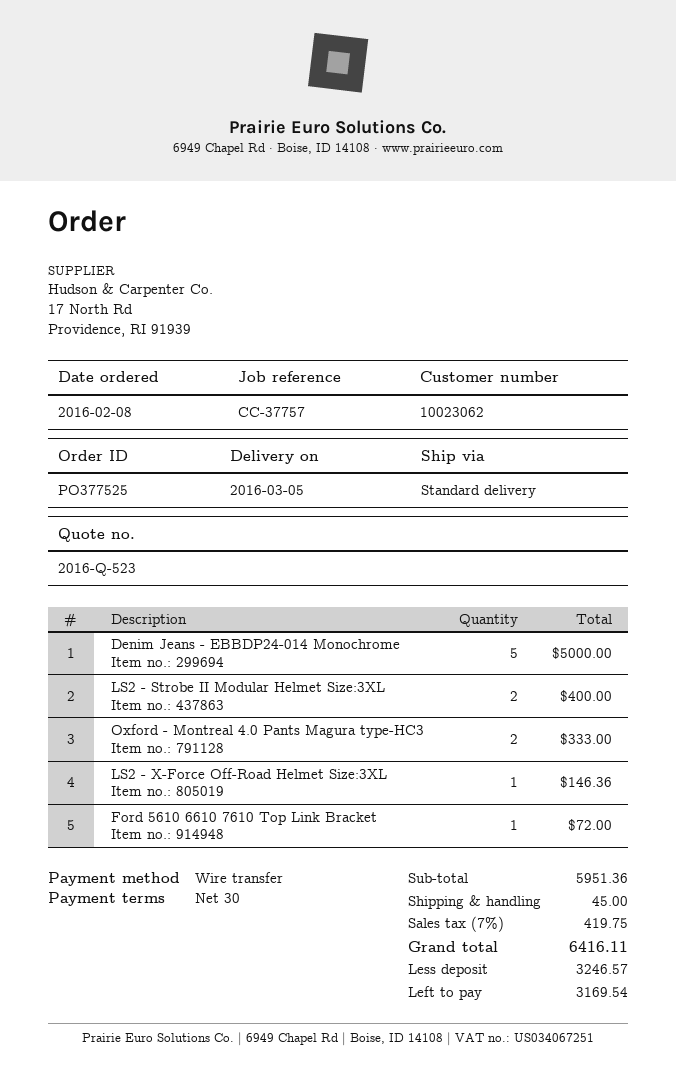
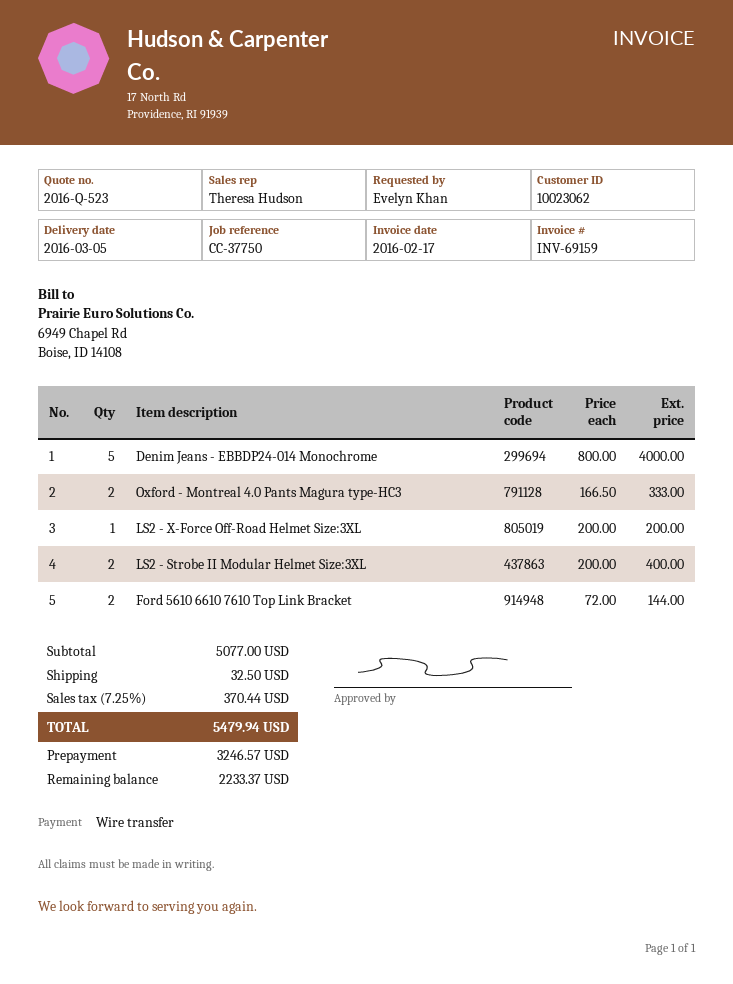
reference: CC-37757 -> CC-37750
Denim Jeans - EBBDP24-014 Monochrome: 5 for 5000.00 -> 5 for 4000.00
LS2 - X-Force Off-Road Helmet Size:3XL: 1 for 146.36 -> 1 for 200.00
Ford 5610 6610 7610 Top Link Bracket: 1 for 72.00 -> 2 for 144.00
subtotal: 5951.36 -> 5077.00
shipping: 45.00 -> 32.50
tax: 7% = 419.75 -> 7.25% = 370.44
total: 6416.11 -> 5479.94
balance: 3169.54 -> 2233.37

